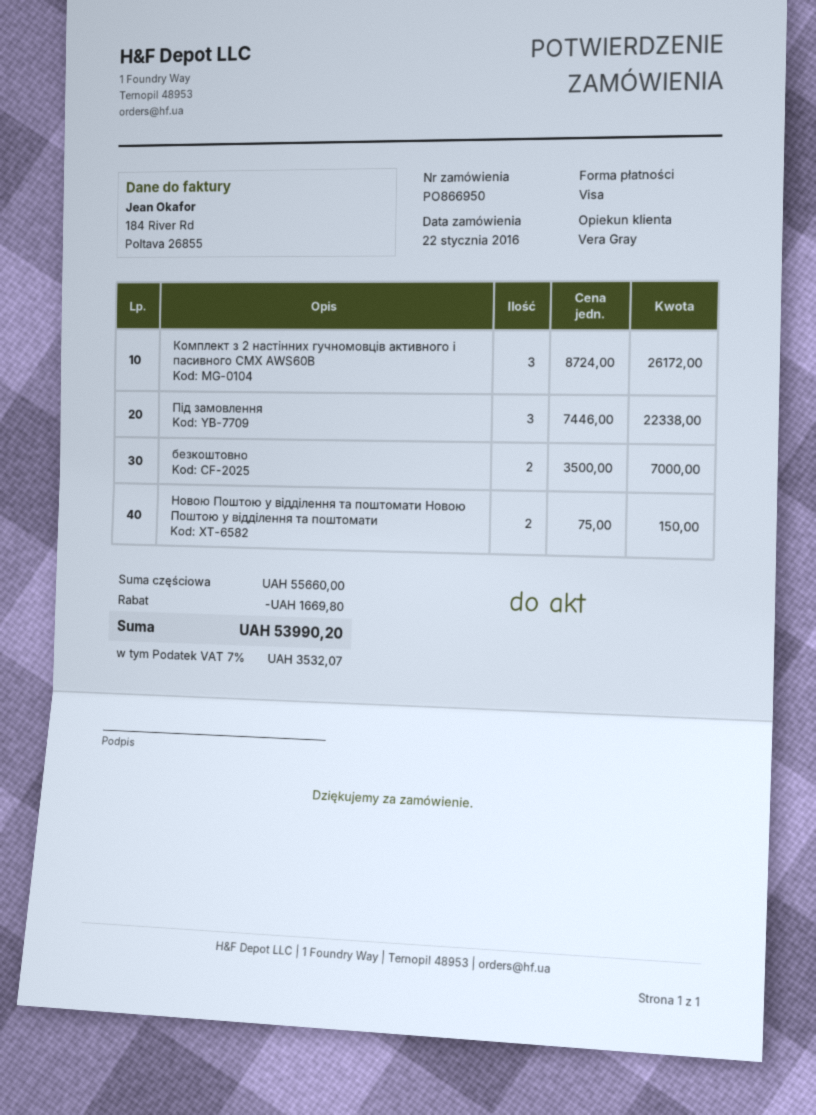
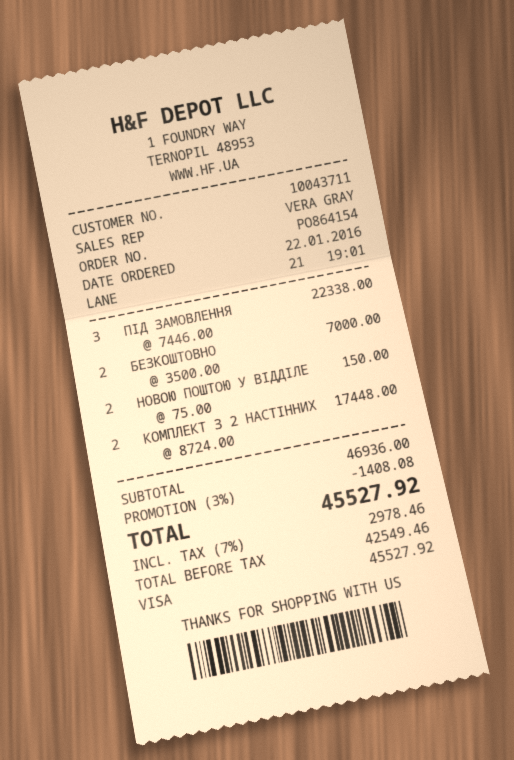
order number: PO866950 -> PO864154
Комплект з 2 настінних гучномовців активного і пасивного CMX AWS60B: 3 x 8724.00 = 26172.00 -> 2 x 8724.00 = 17448.00
subtotal: 55660.00 -> 46936.00
discount: 1669.80 -> 1408.08
tax: 7% = 3532.07 -> 7% = 2978.46
total: 53990.20 -> 45527.92

